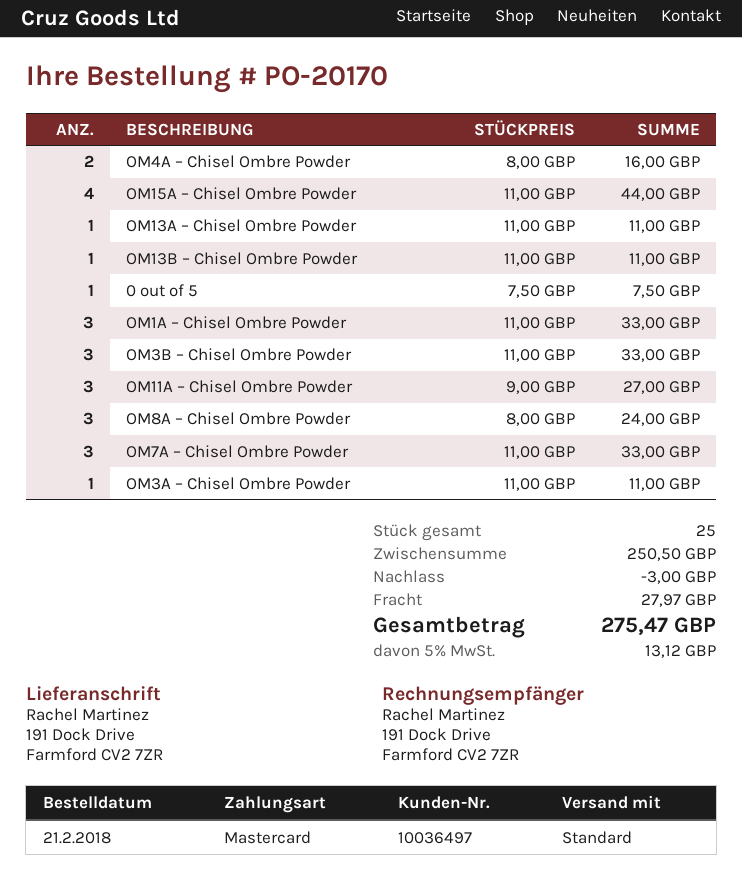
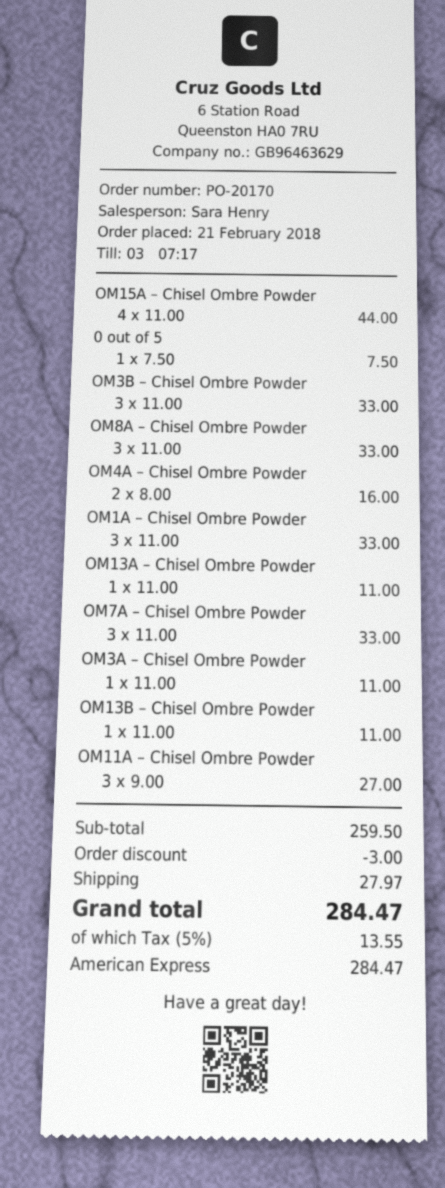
payment method: Mastercard -> American Express
OM8A – Chisel Ombre Powder: 3 x 8.00 = 24.00 -> 3 x 11.00 = 33.00
subtotal: 250.50 -> 259.50
tax: 5% = 13.12 -> 5% = 13.55
total: 275.47 -> 284.47

